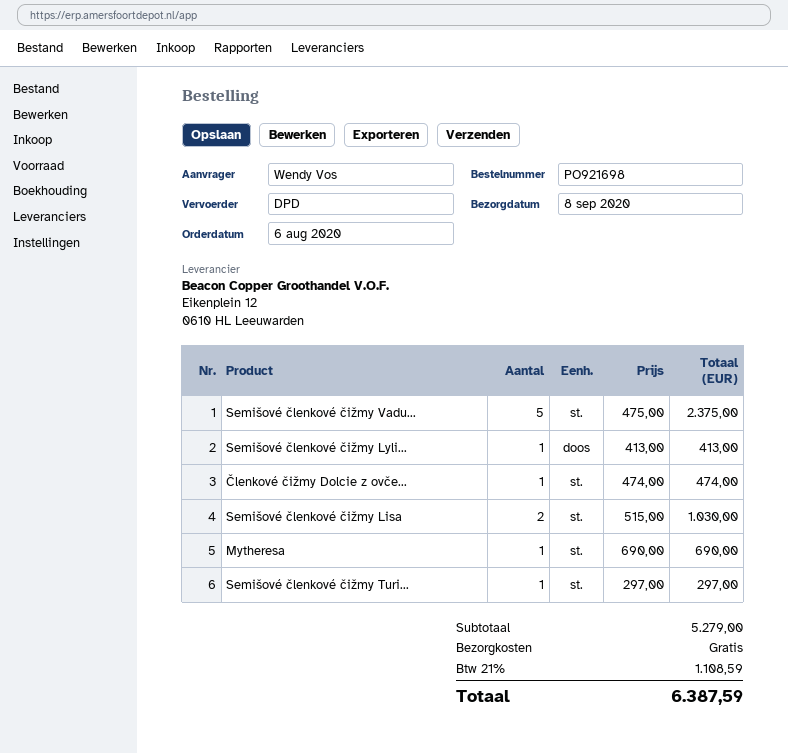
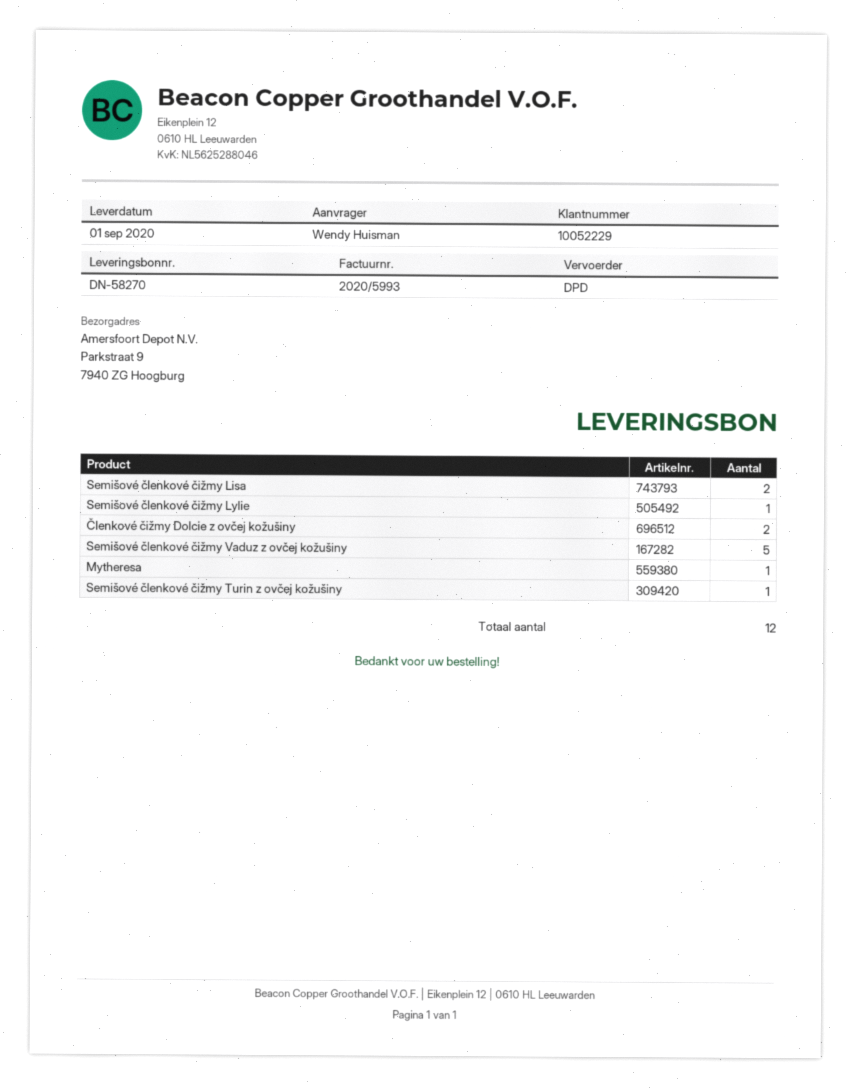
delivery date: 2020-09-08 -> 2020-09-01
ordered by: Wendy Vos -> Wendy Huisman
Členkové čižmy Dolcie z ovče...: 1 -> 2

